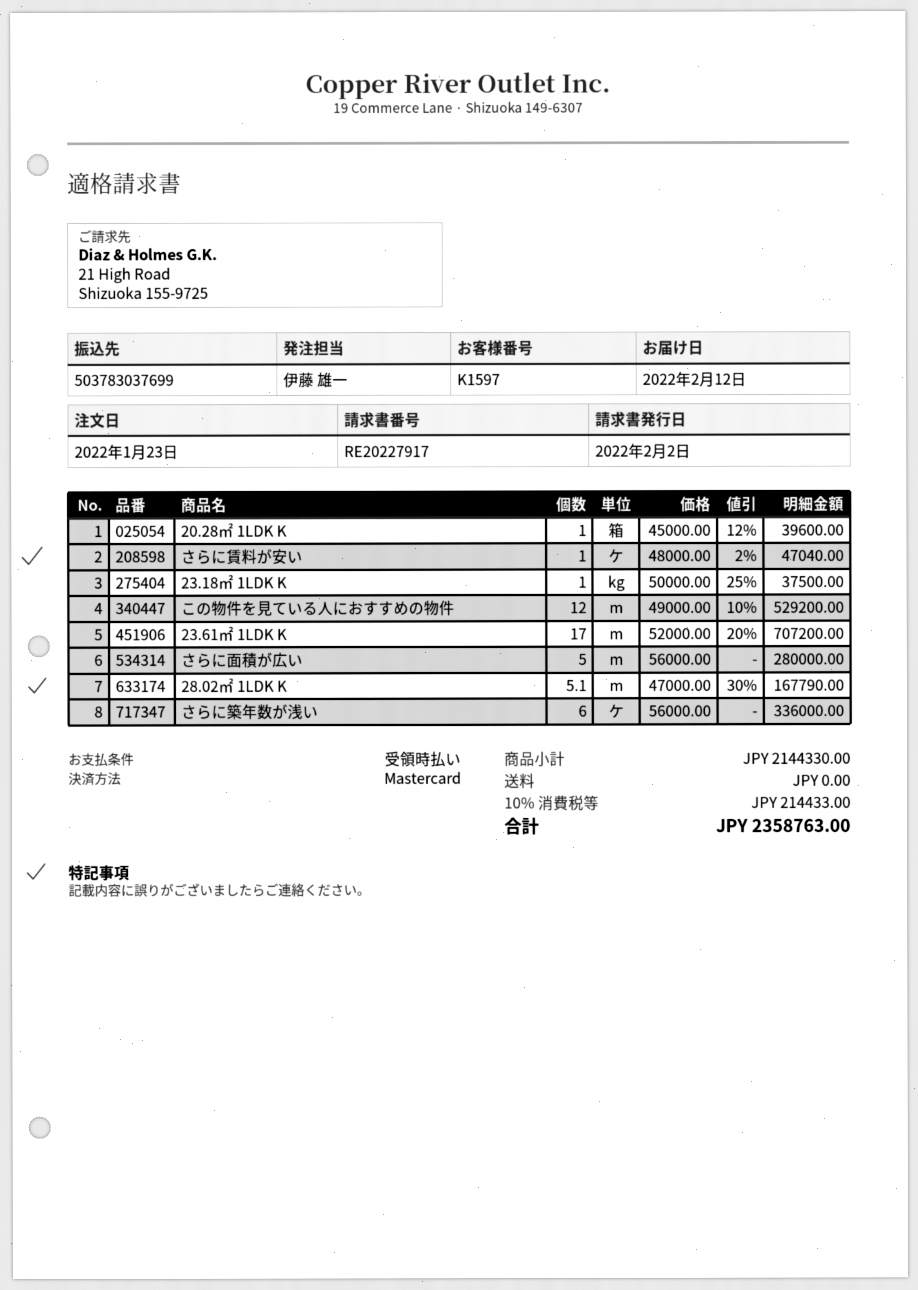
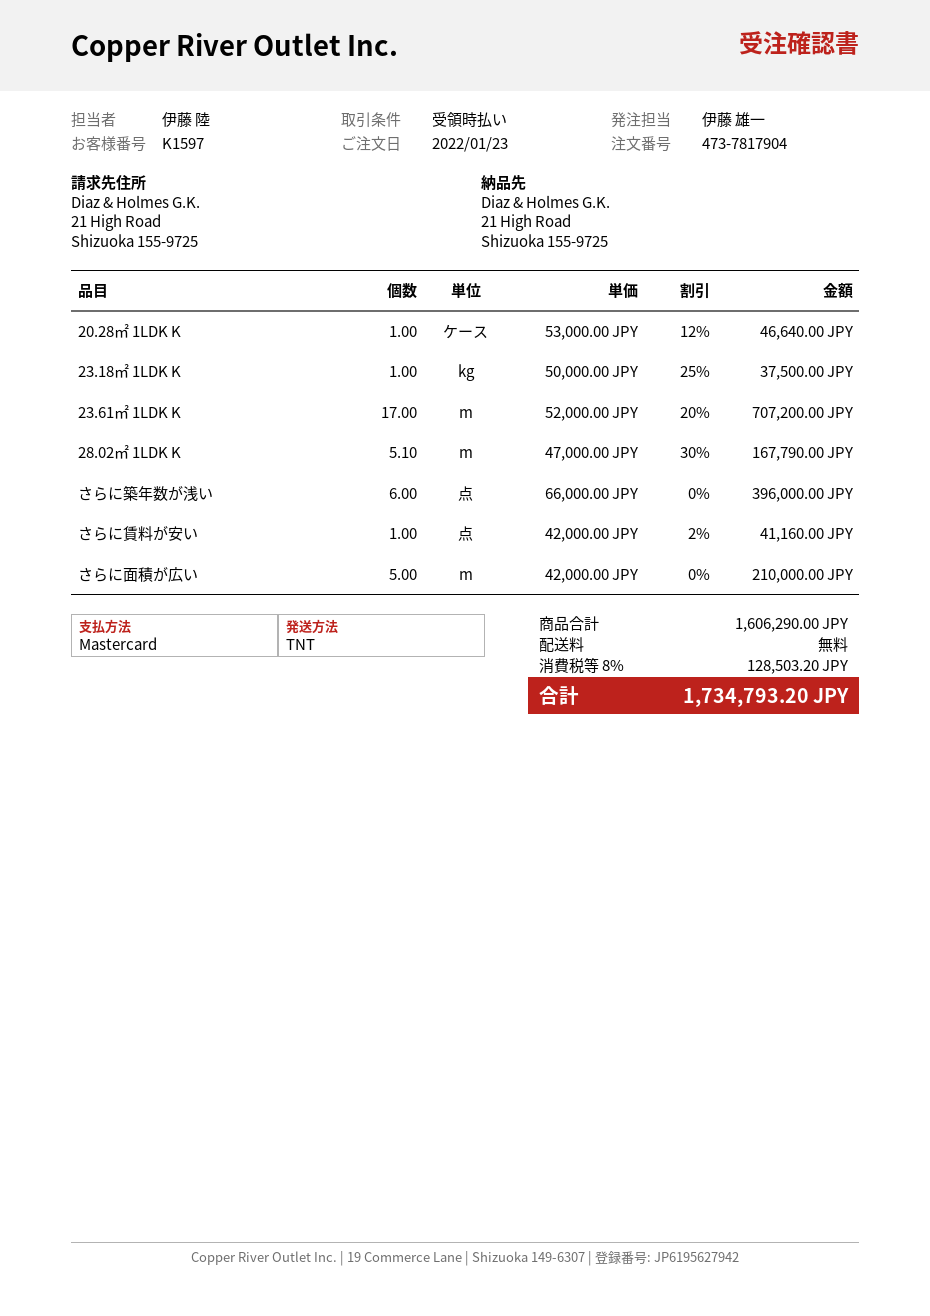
20.28㎡ 1LDK K: 1 x 45000.00 - 12% = 39600.00 -> 1 x 53000.00 - 12% = 46640.00
さらに賃料が安い: 1 x 48000.00 - 2% = 47040.00 -> 1 x 42000.00 - 2% = 41160.00
この物件を見ている人におすすめの物件: 12 x 49000.00 - 10% = 529200.00 -> none
さらに面積が広い: 5 x 56000.00 = 280000.00 -> 5 x 42000.00 = 210000.00
さらに築年数が浅い: 6 x 56000.00 = 336000.00 -> 6 x 66000.00 = 396000.00
subtotal: 2144330.00 -> 1606290.00
tax: 10% = 214433.00 -> 8% = 128503.20
total: 2358763.00 -> 1734793.20

